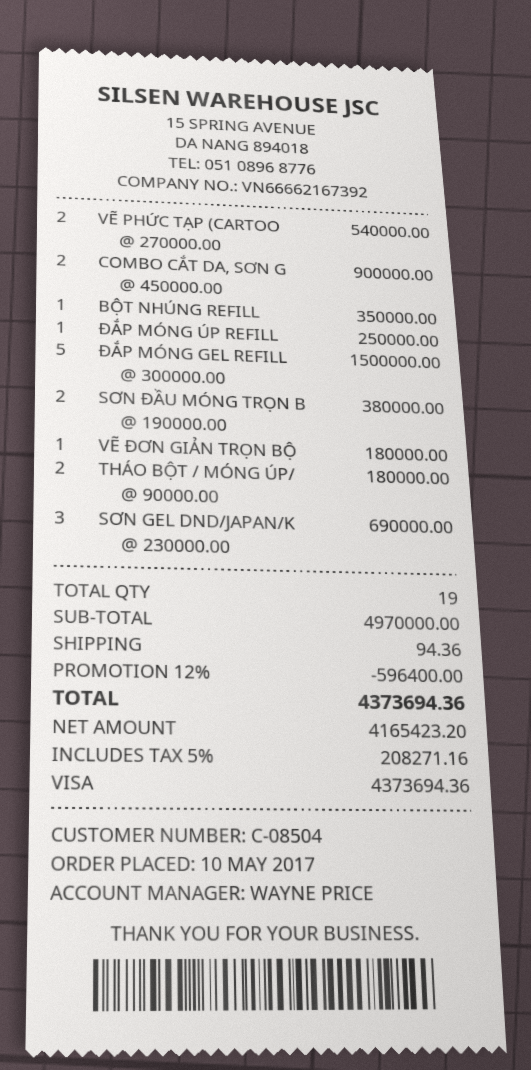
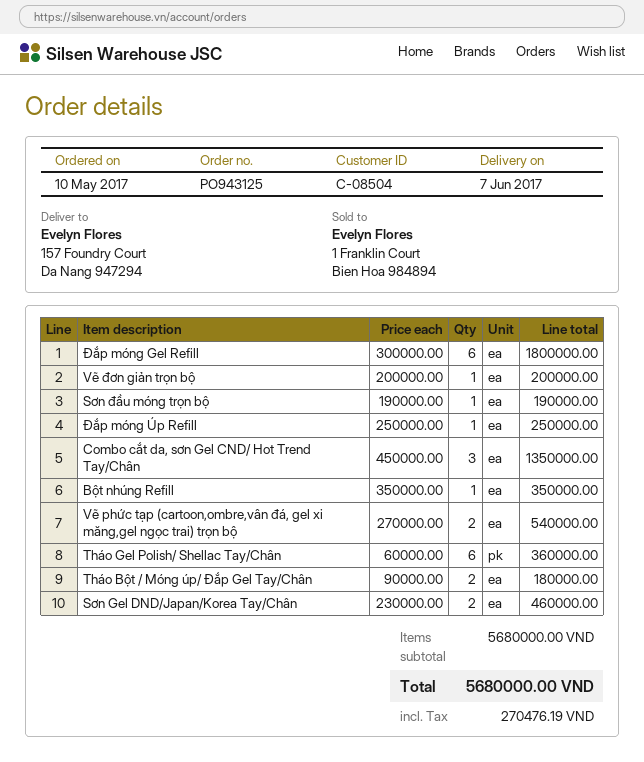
COMBO CẮT DA, SƠN G: 2 x 450000.00 = 900000.00 -> 3 x 450000.00 = 1350000.00
ĐẮP MÓNG GEL REFILL: 5 x 300000.00 = 1500000.00 -> 6 x 300000.00 = 1800000.00
SƠN ĐẦU MÓNG TRỌN B: 2 x 190000.00 = 380000.00 -> 1 x 190000.00 = 190000.00
VẼ ĐƠN GIẢN TRỌN BỘ: 1 x 180000.00 = 180000.00 -> 1 x 200000.00 = 200000.00
SƠN GEL DND/JAPAN/K: 3 x 230000.00 = 690000.00 -> 2 x 230000.00 = 460000.00
Tháo Gel Polish/ Shellac Tay/Chân: none -> 6 x 60000.00 = 360000.00
subtotal: 4970000.00 -> 5680000.00
discount: 12% = 596400.00 -> none
shipping: 94.36 -> none
tax: 208271.16 -> 270476.19
total: 4373694.36 -> 5680000.00

